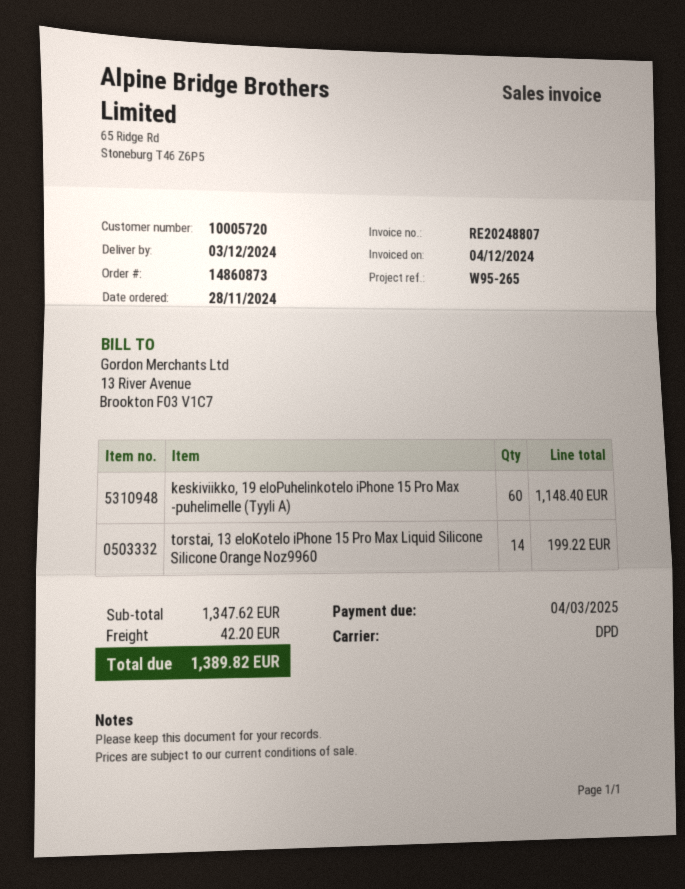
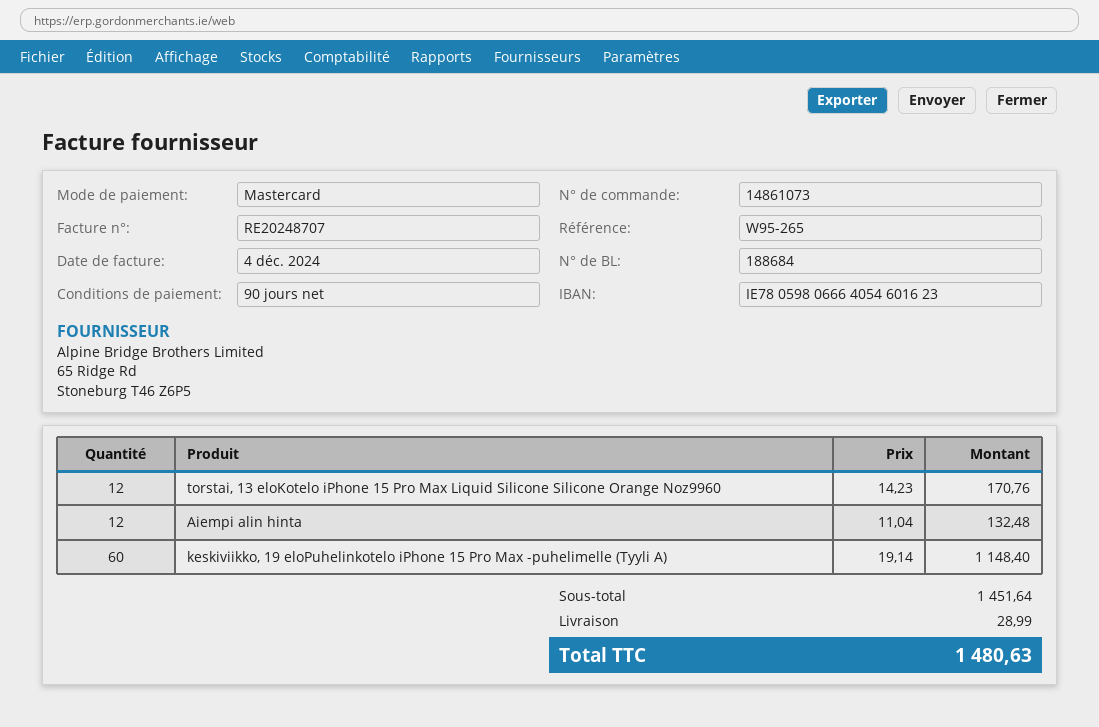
order number: 14860873 -> 14861073
invoice number: RE20248807 -> RE20248707
torstai, 13 eloKotelo iPhone 15 Pro Max Liquid Silicone Silicone Orange Noz9960: 14 for 199.22 -> 12 for 170.76
Aiempi alin hinta: none -> 12 for 132.48
subtotal: 1347.62 -> 1451.64
shipping: 42.20 -> 28.99
total: 1389.82 -> 1480.63

